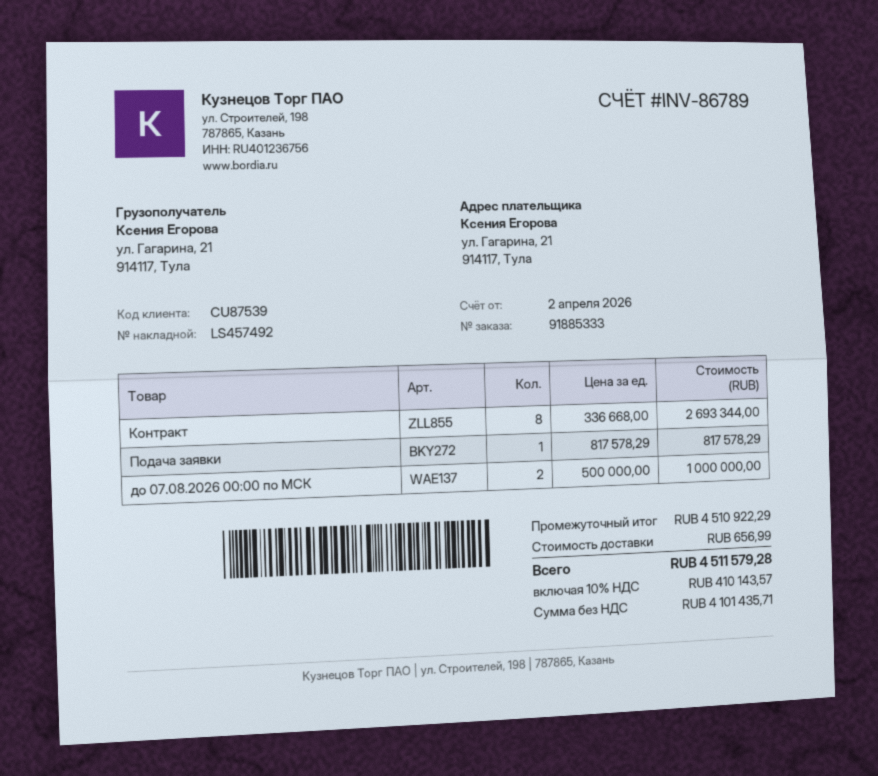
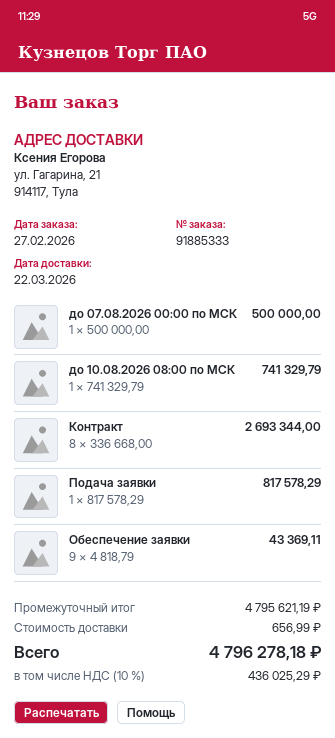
до 07.08.2026 00:00 по МСК: 2 x 500000.00 = 1000000.00 -> 1 x 500000.00 = 500000.00
до 10.08.2026 08:00 по МСК: none -> 1 x 741329.79 = 741329.79
Обеспечение заявки: none -> 9 x 4818.79 = 43369.11
subtotal: 4510922.29 -> 4795621.19
tax: 10% = 410143.57 -> 10% = 436025.29
total: 4511579.28 -> 4796278.18

